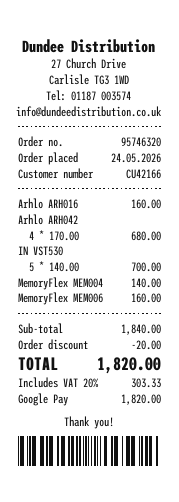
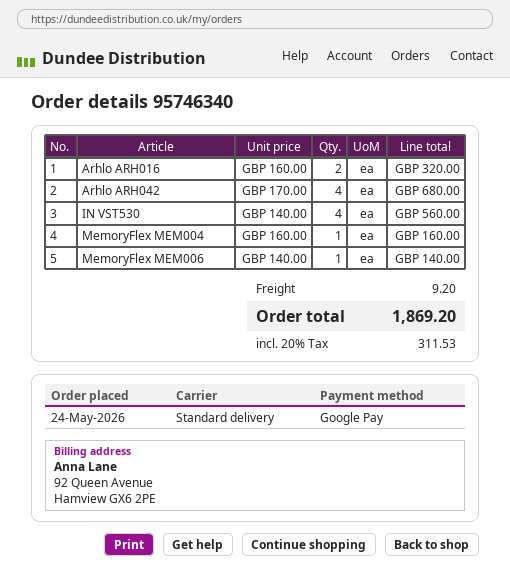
order number: 95746320 -> 95746340
Arhlo ARH016: 1 x 160.00 = 160.00 -> 2 x 160.00 = 320.00
IN VST530: 5 x 140.00 = 700.00 -> 4 x 140.00 = 560.00
MemoryFlex MEM004: 1 x 140.00 = 140.00 -> 1 x 160.00 = 160.00
MemoryFlex MEM006: 1 x 160.00 = 160.00 -> 1 x 140.00 = 140.00
discount: 20.00 -> none
shipping: none -> 9.20
tax: 20% = 303.33 -> 20% = 311.53
total: 1820.00 -> 1869.20

